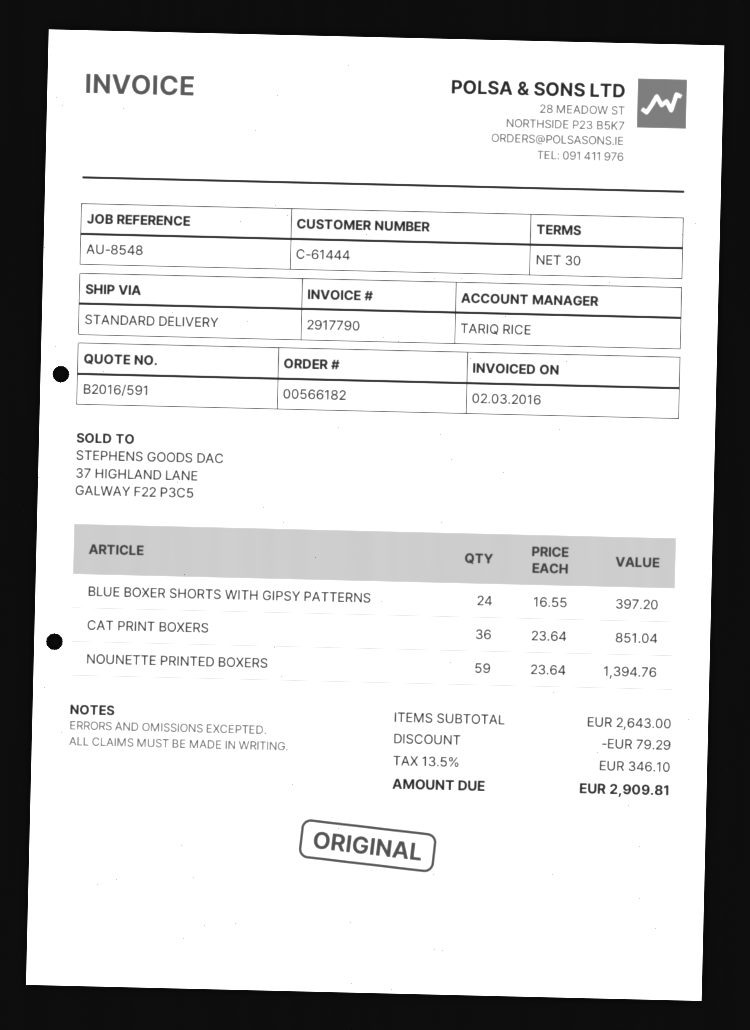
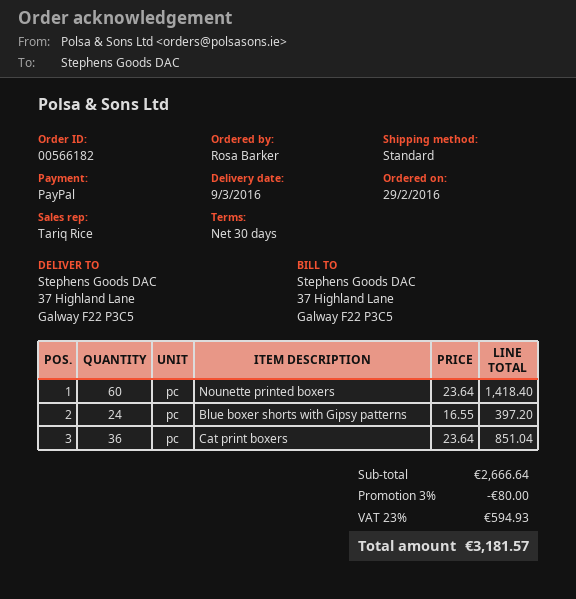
NOUNETTE PRINTED BOXERS: 59 x 23.64 = 1394.76 -> 60 x 23.64 = 1418.40
subtotal: 2643.00 -> 2666.64
discount: 79.29 -> 80.00
tax: 13.5% = 346.10 -> 23% = 594.93
total: 2909.81 -> 3181.57

